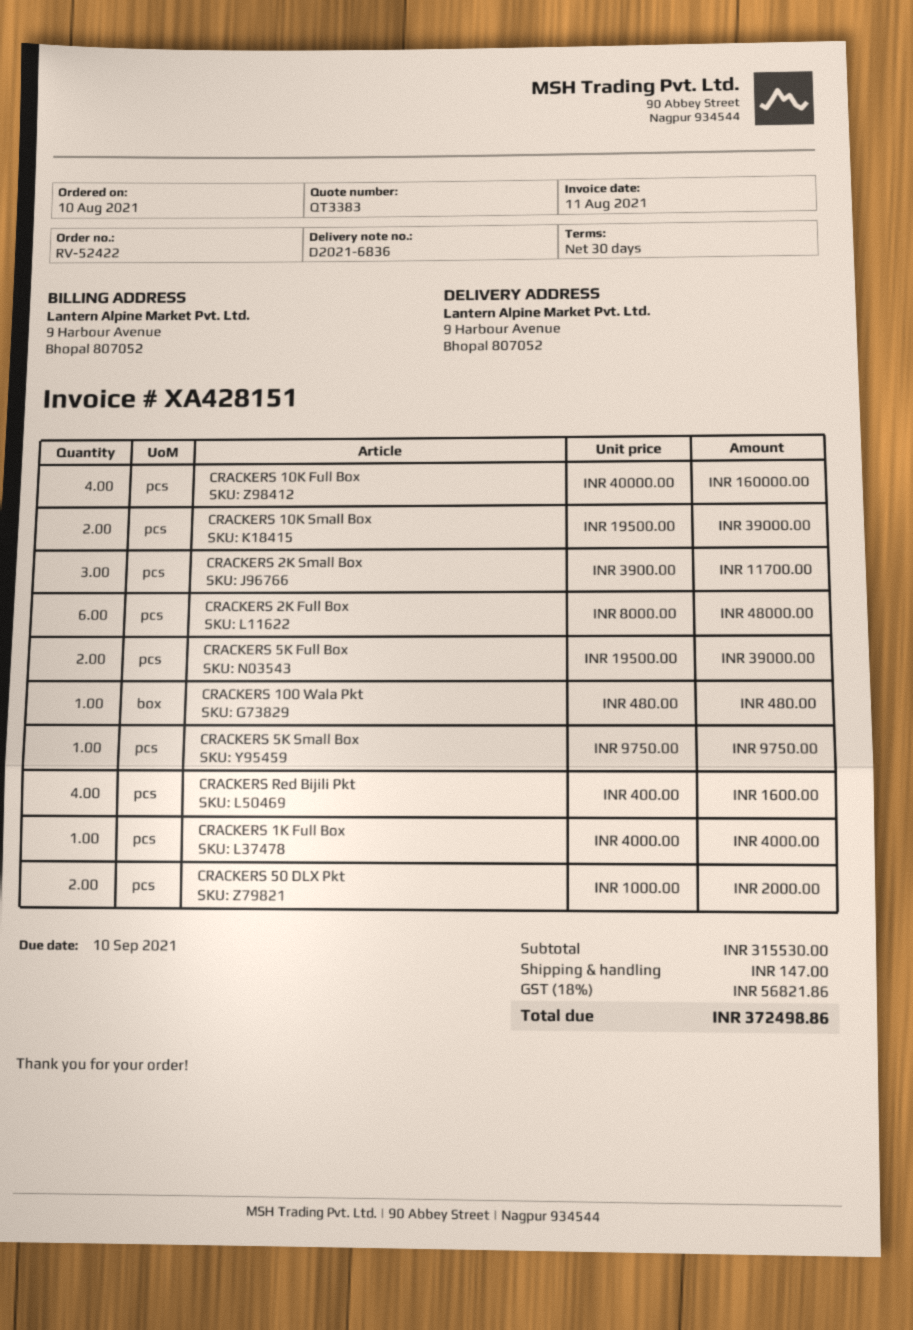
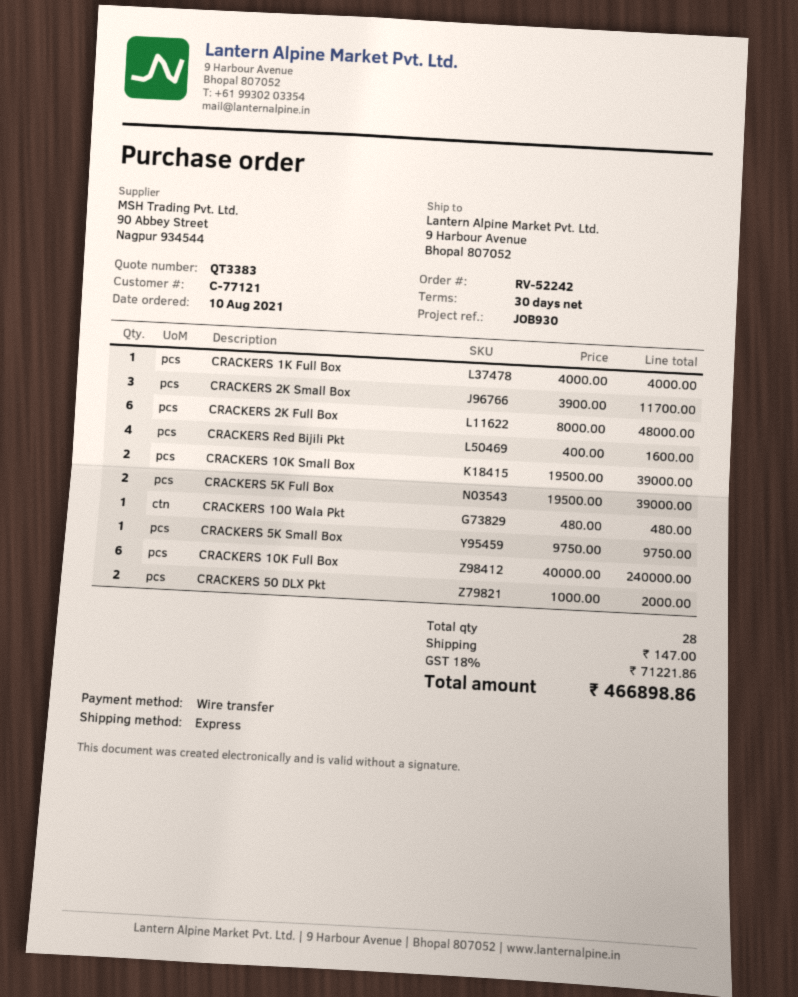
order number: RV-52422 -> RV-52242
CRACKERS 10K Full Box: 4 x 40000.00 = 160000.00 -> 6 x 40000.00 = 240000.00
tax: 18% = 56821.86 -> 18% = 71221.86
total: 372498.86 -> 466898.86

